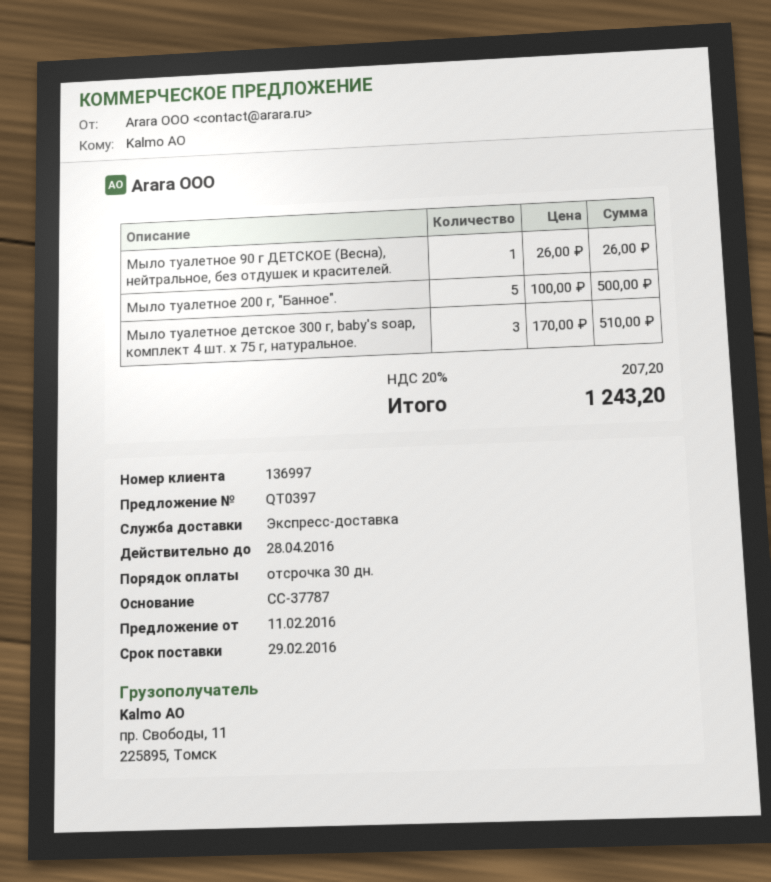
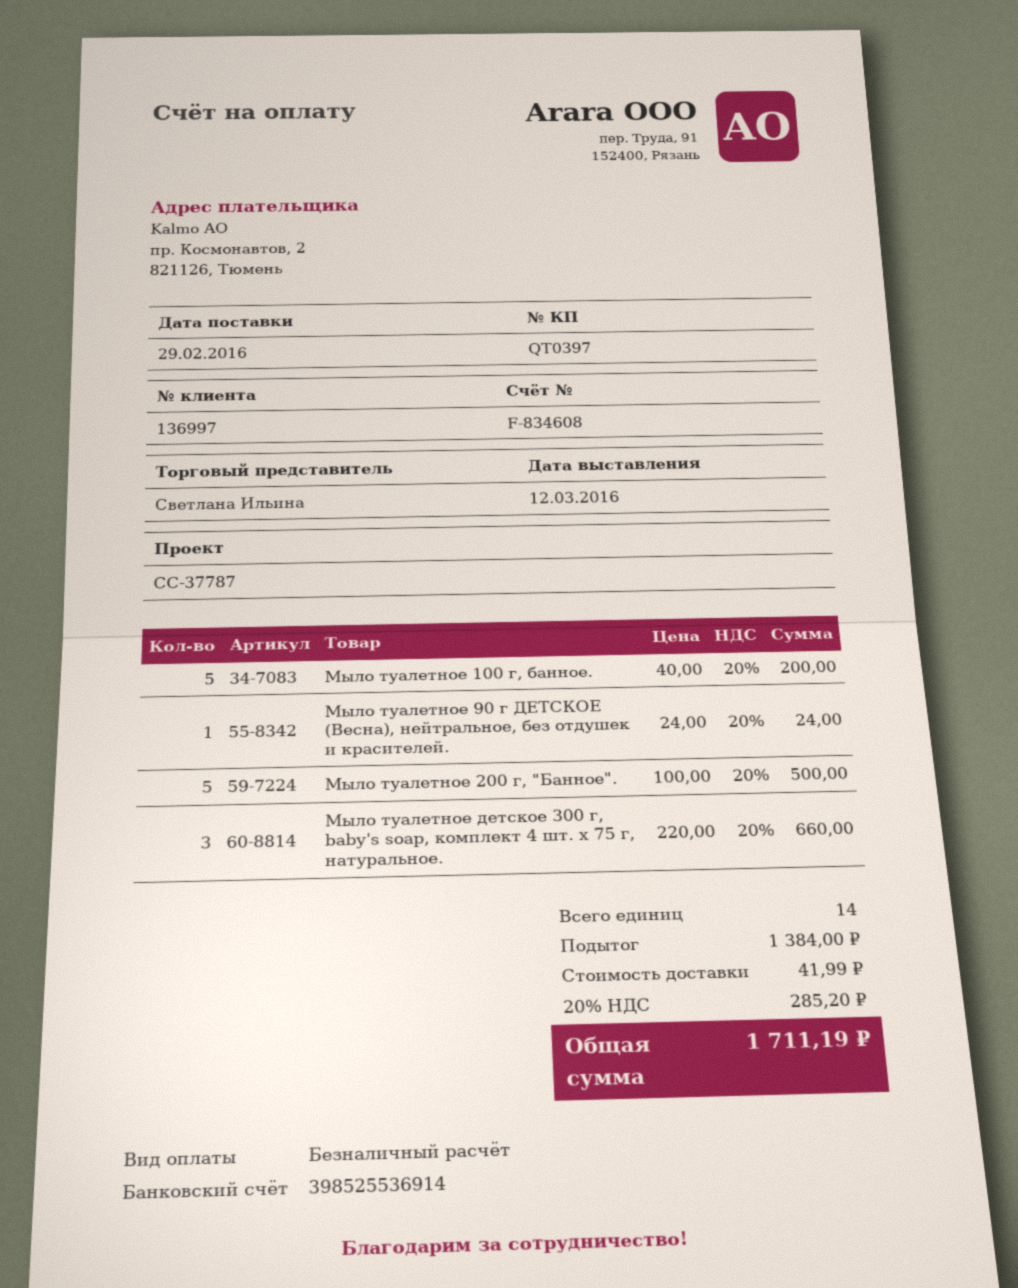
Мыло туалетное 90 г ДЕТСКОЕ (Весна), нейтральное, без отдушек и красителей.: 1 x 26.00 = 26.00 -> 1 x 24.00 = 24.00
Мыло туалетное детское 300 г, baby's soap, комплект 4 шт. х 75 г, натуральное.: 3 x 170.00 = 510.00 -> 3 x 220.00 = 660.00
Мыло туалетное 100 г, банное.: none -> 5 x 40.00 = 200.00
shipping: none -> 41.99
tax: 20% = 207.20 -> 20% = 285.20
total: 1243.20 -> 1711.19

